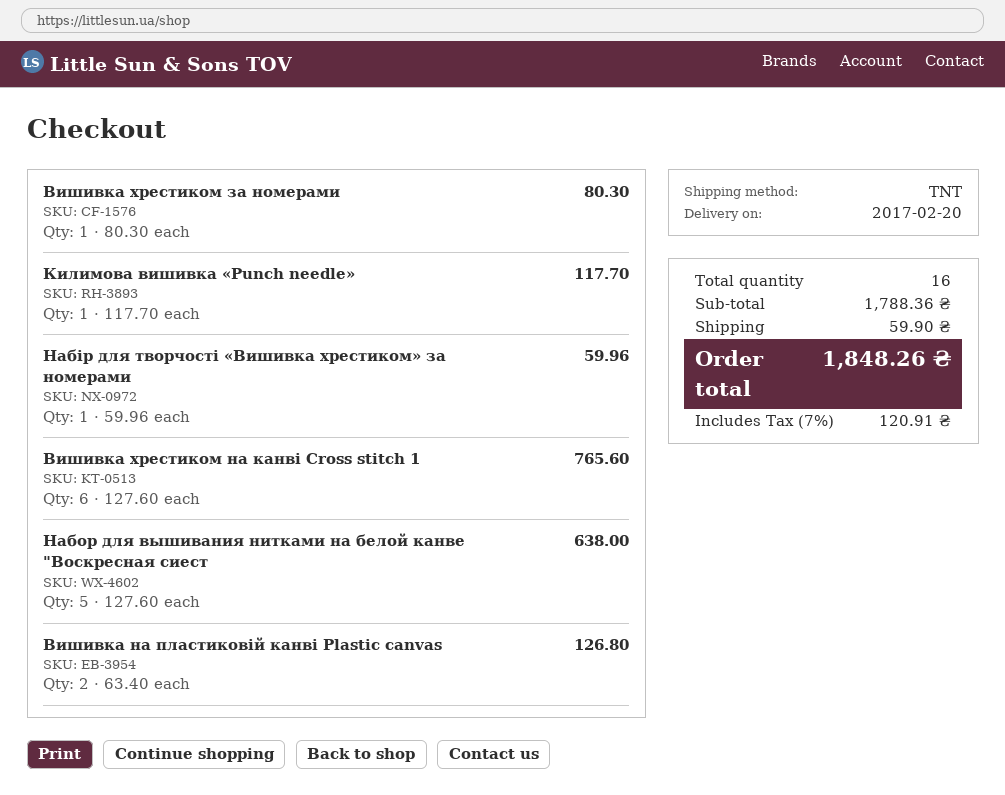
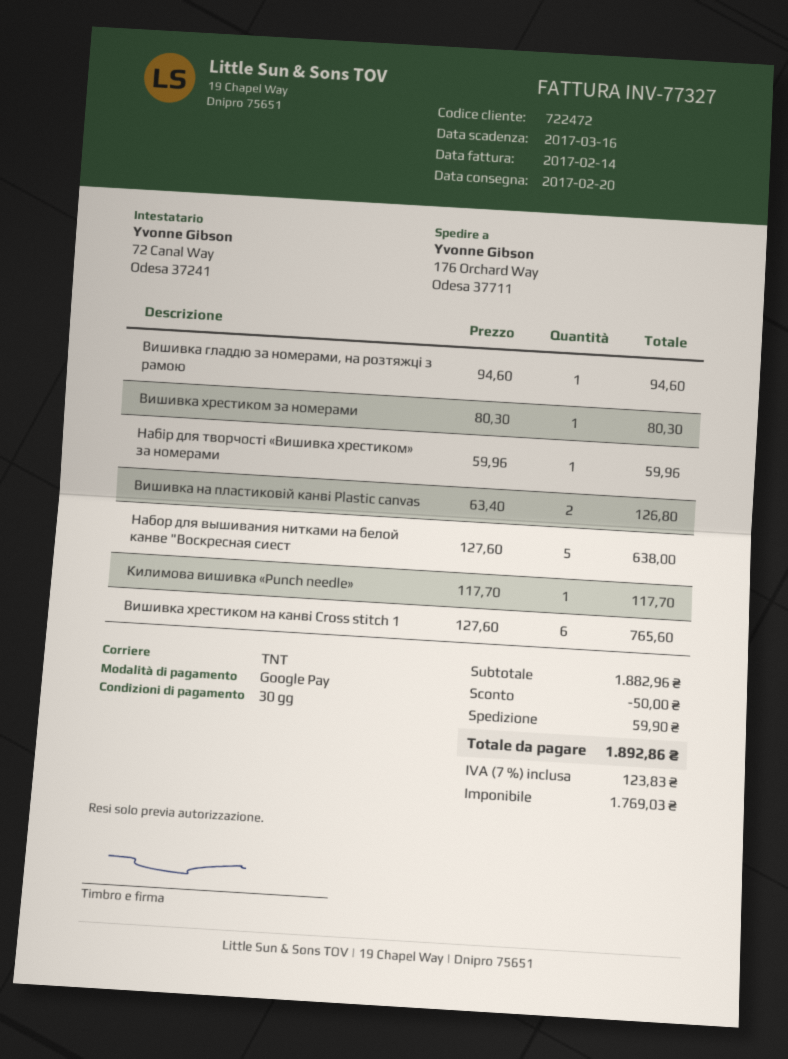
Вишивка гладдю за номерами, на розтяжці з рамою: none -> 1 x 94.60 = 94.60
subtotal: 1788.36 -> 1882.96
discount: none -> 50.00
tax: 7% = 120.91 -> 7% = 123.83
total: 1848.26 -> 1892.86

